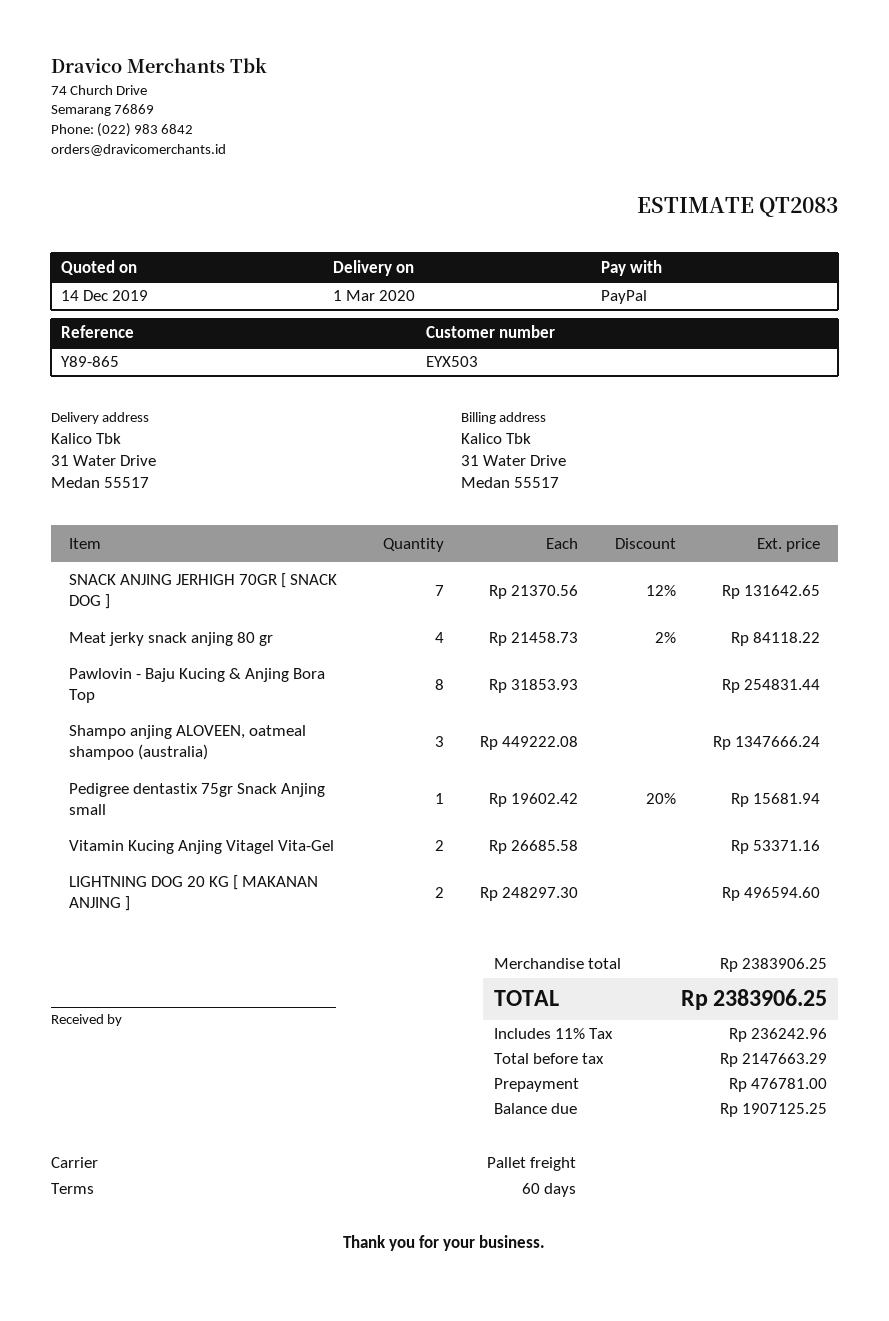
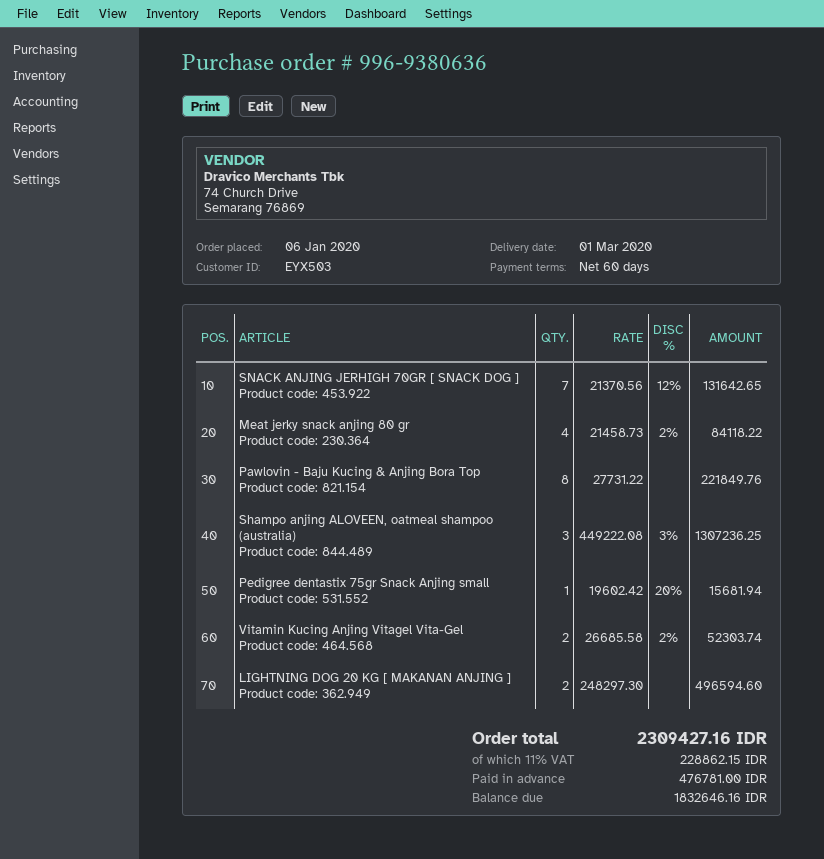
Pawlovin - Baju Kucing & Anjing Bora Top: 8 x 31853.93 = 254831.44 -> 8 x 27731.22 = 221849.76
Shampo anjing ALOVEEN, oatmeal shampoo (australia): 3 x 449222.08 = 1347666.24 -> 3 x 449222.08 - 3% = 1307236.25
Vitamin Kucing Anjing Vitagel Vita-Gel: 2 x 26685.58 = 53371.16 -> 2 x 26685.58 - 2% = 52303.74
tax: 11% = 236242.96 -> 11% = 228862.15
total: 2383906.25 -> 2309427.16
balance: 1907125.25 -> 1832646.16

